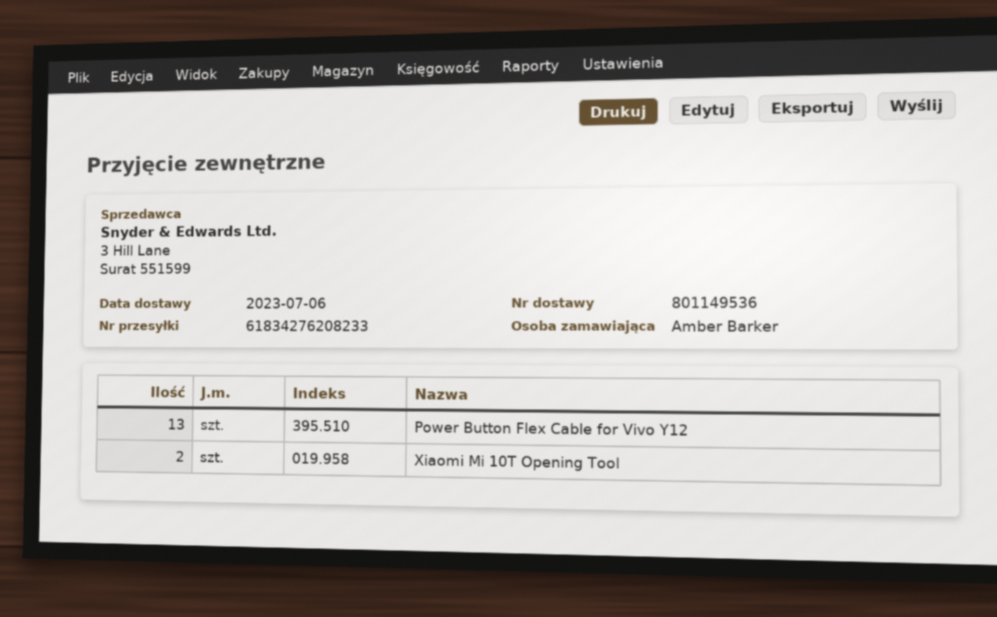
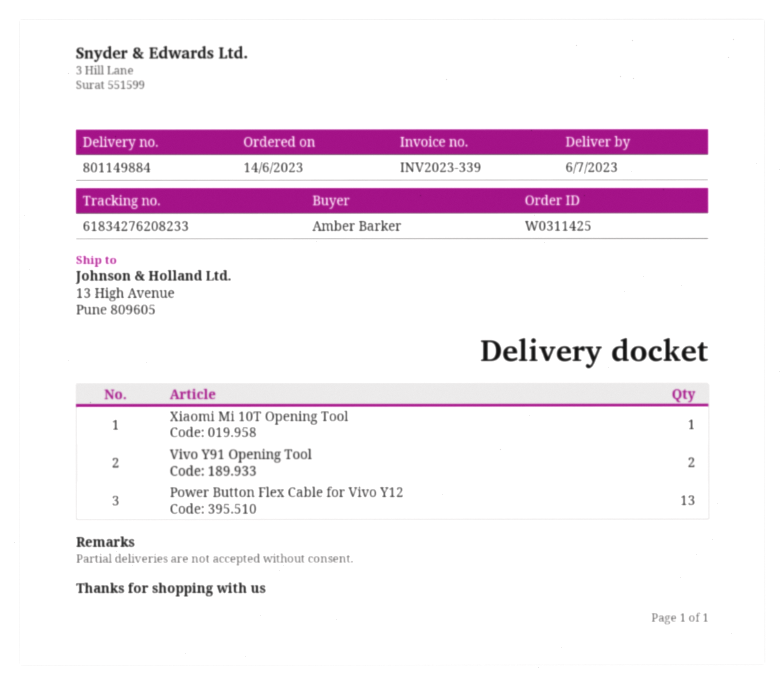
delivery note number: 801149536 -> 801149884
Xiaomi Mi 10T Opening Tool: 2 -> 1
Vivo Y91 Opening Tool: none -> 2

